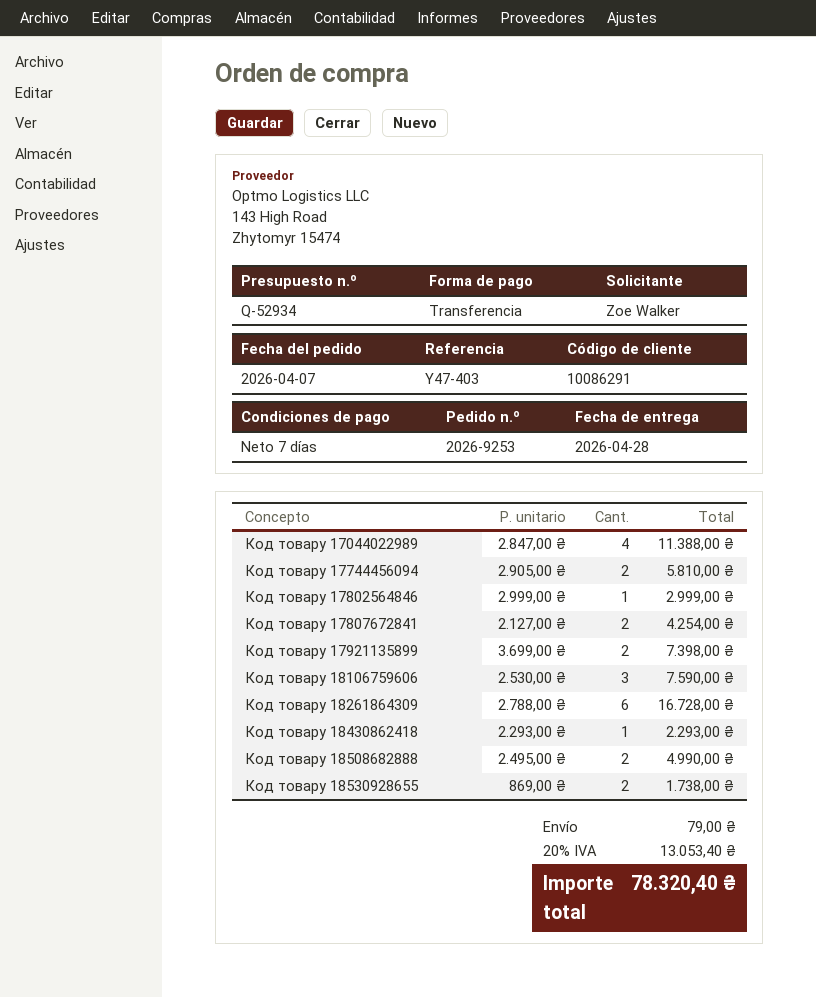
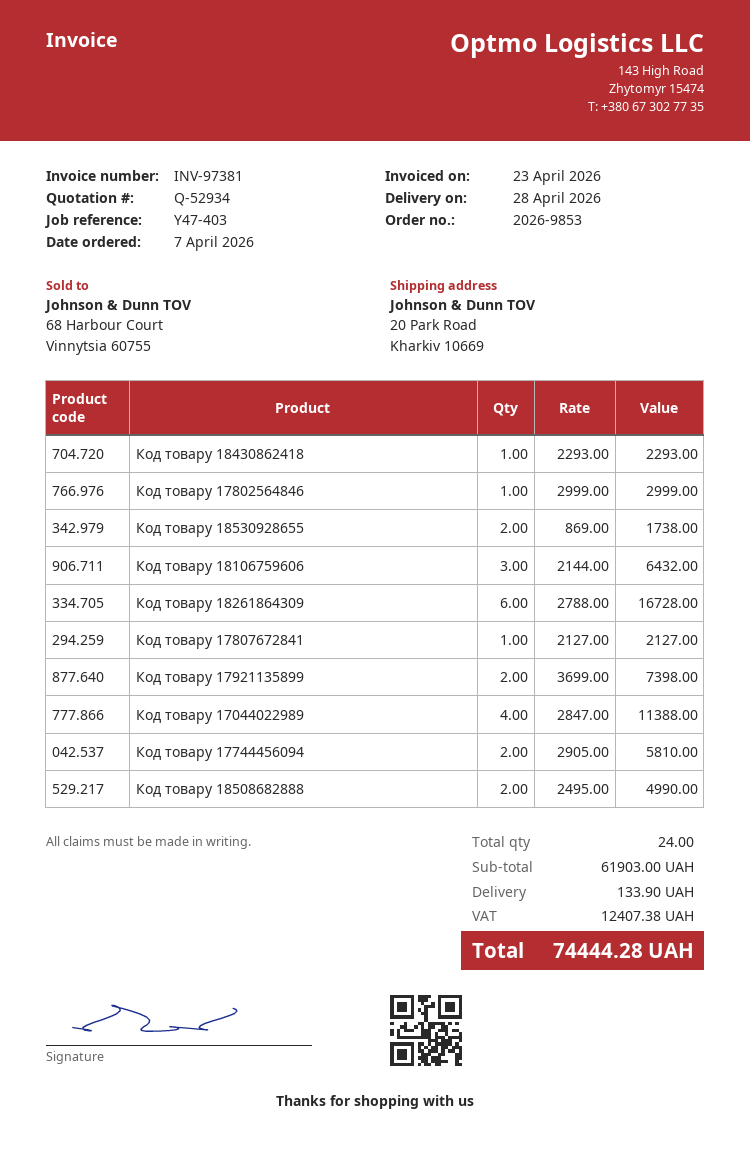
order number: 2026-9253 -> 2026-9853
Код товару 17807672841: 2 x 2127.00 = 4254.00 -> 1 x 2127.00 = 2127.00
Код товару 18106759606: 3 x 2530.00 = 7590.00 -> 3 x 2144.00 = 6432.00
shipping: 79.00 -> 133.90
tax: 13053.40 -> 12407.38
total: 78320.40 -> 74444.28

